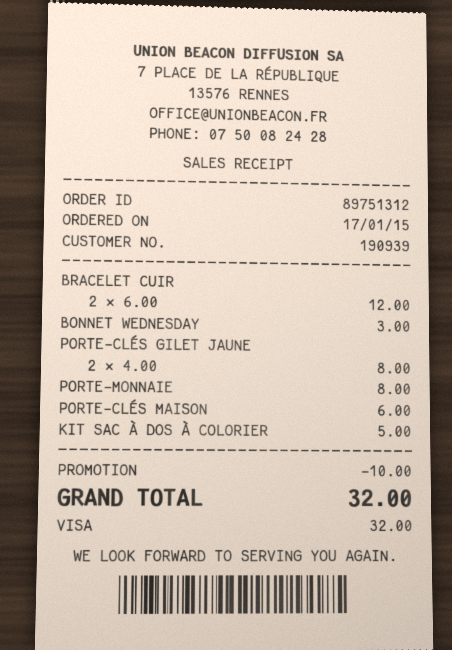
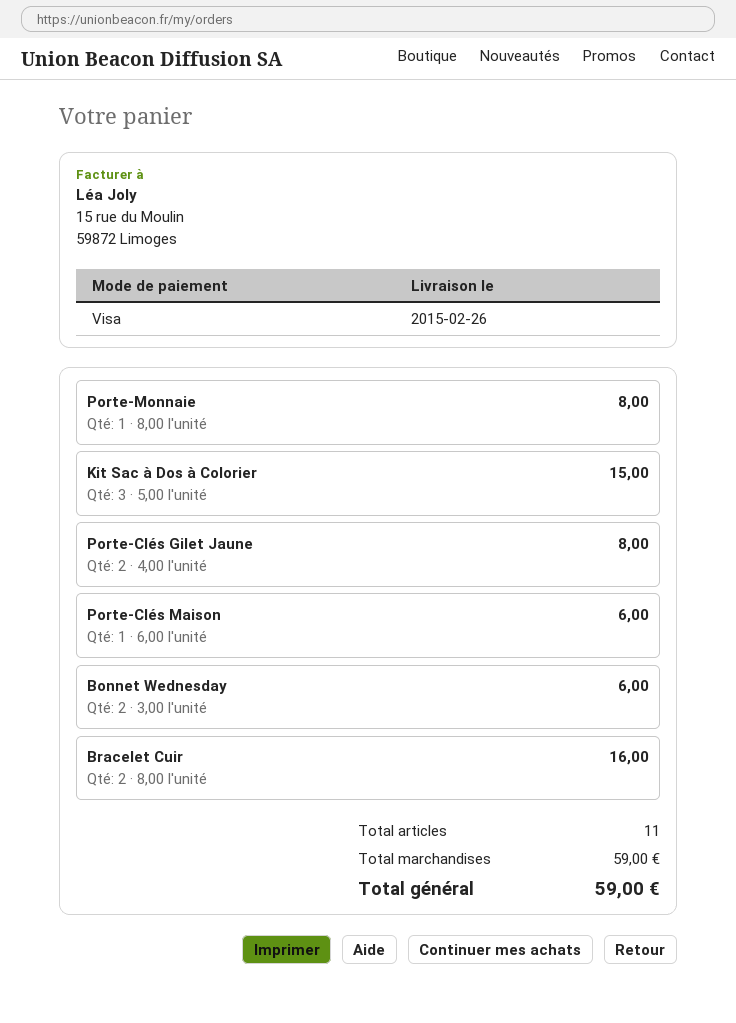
BRACELET CUIR: 2 x 6.00 = 12.00 -> 2 x 8.00 = 16.00
BONNET WEDNESDAY: 1 x 3.00 = 3.00 -> 2 x 3.00 = 6.00
KIT SAC À DOS À COLORIER: 1 x 5.00 = 5.00 -> 3 x 5.00 = 15.00
discount: 10.00 -> none
total: 32.00 -> 59.00

